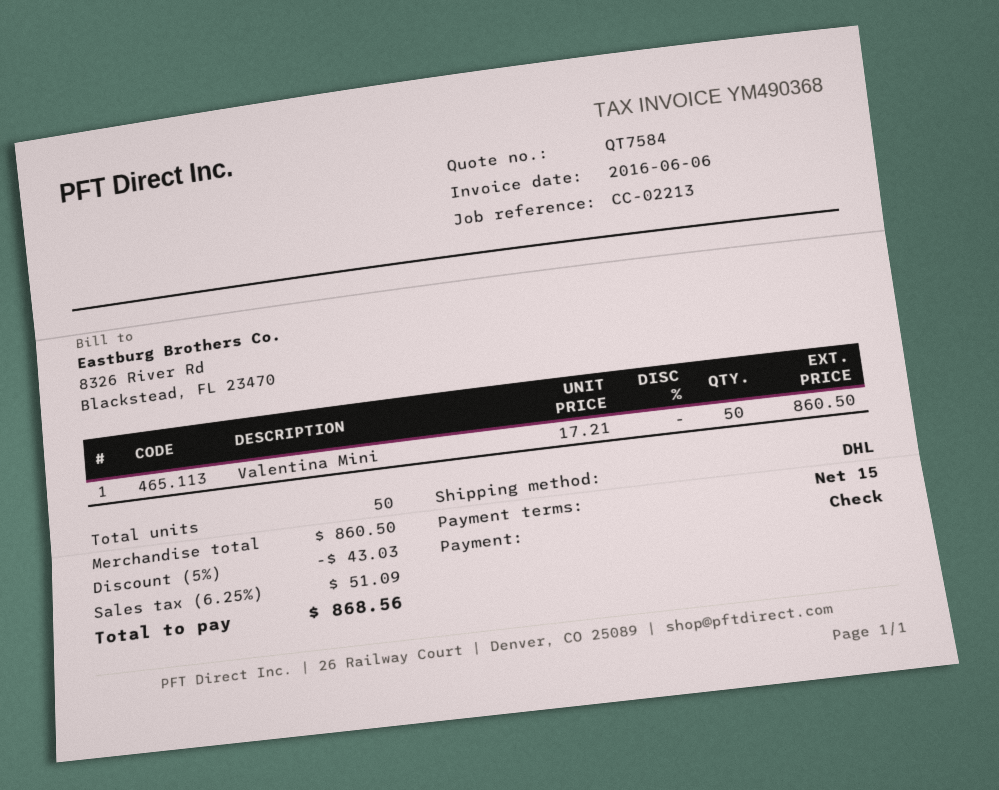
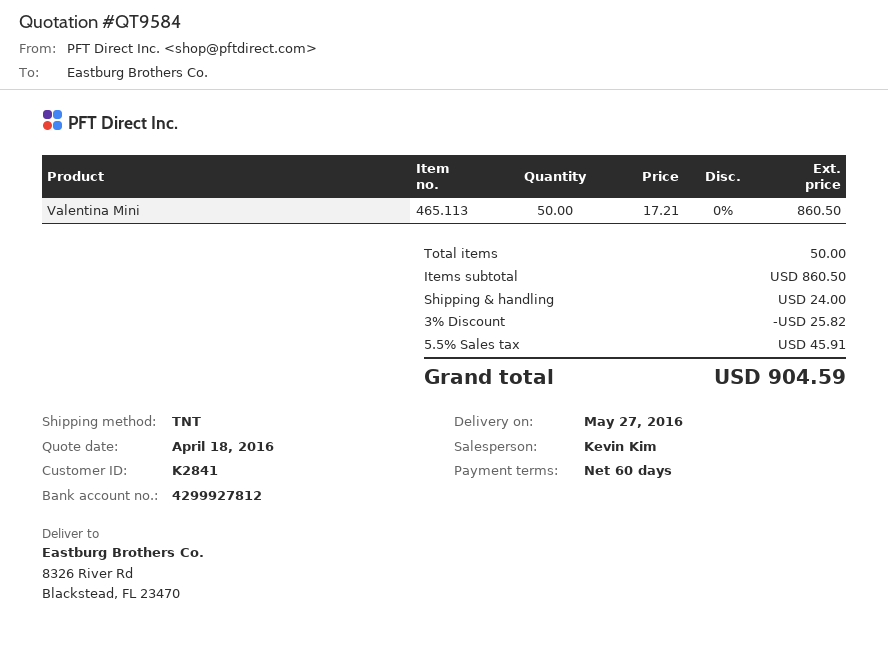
quote number: QT7584 -> QT9584
payment terms: 15 days -> 60 days
shipping method: DHL -> TNT
discount: 5% = 43.03 -> 3% = 25.82
shipping: none -> 24.00
tax: 6.25% = 51.09 -> 5.5% = 45.91
total: 868.56 -> 904.59

